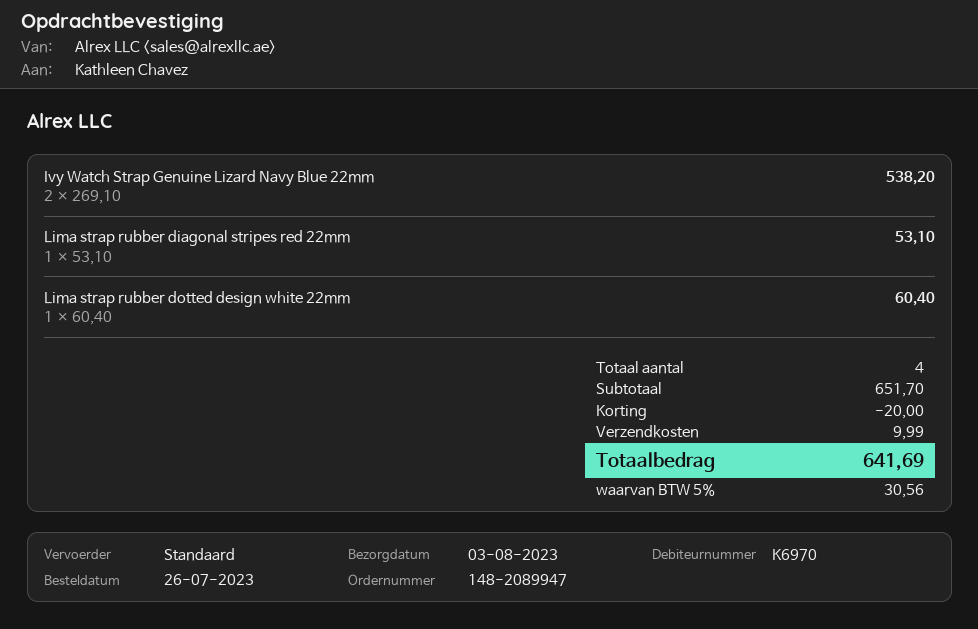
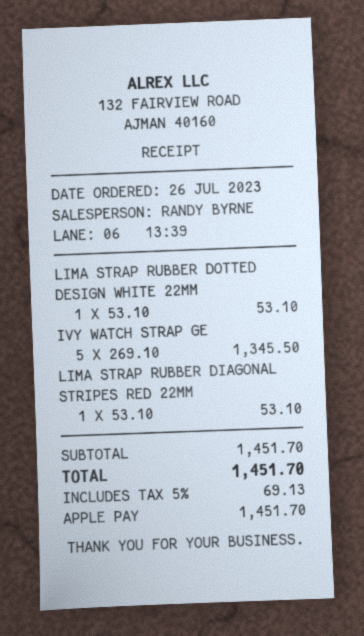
Ivy Watch Strap Genuine Lizard Navy Blue 22mm: 2 x 269.10 = 538.20 -> 5 x 269.10 = 1345.50
Lima strap rubber dotted design white 22mm: 1 x 60.40 = 60.40 -> 1 x 53.10 = 53.10
subtotal: 651.70 -> 1451.70
discount: 20.00 -> none
shipping: 9.99 -> none
tax: 5% = 30.56 -> 5% = 69.13
total: 641.69 -> 1451.70

